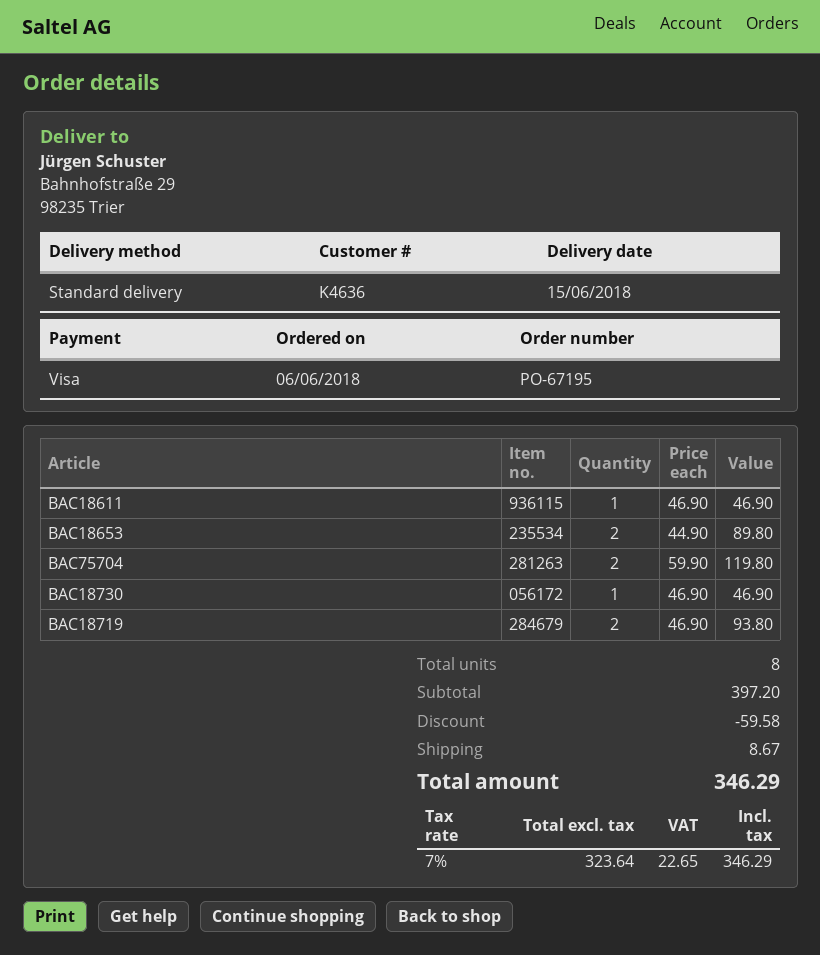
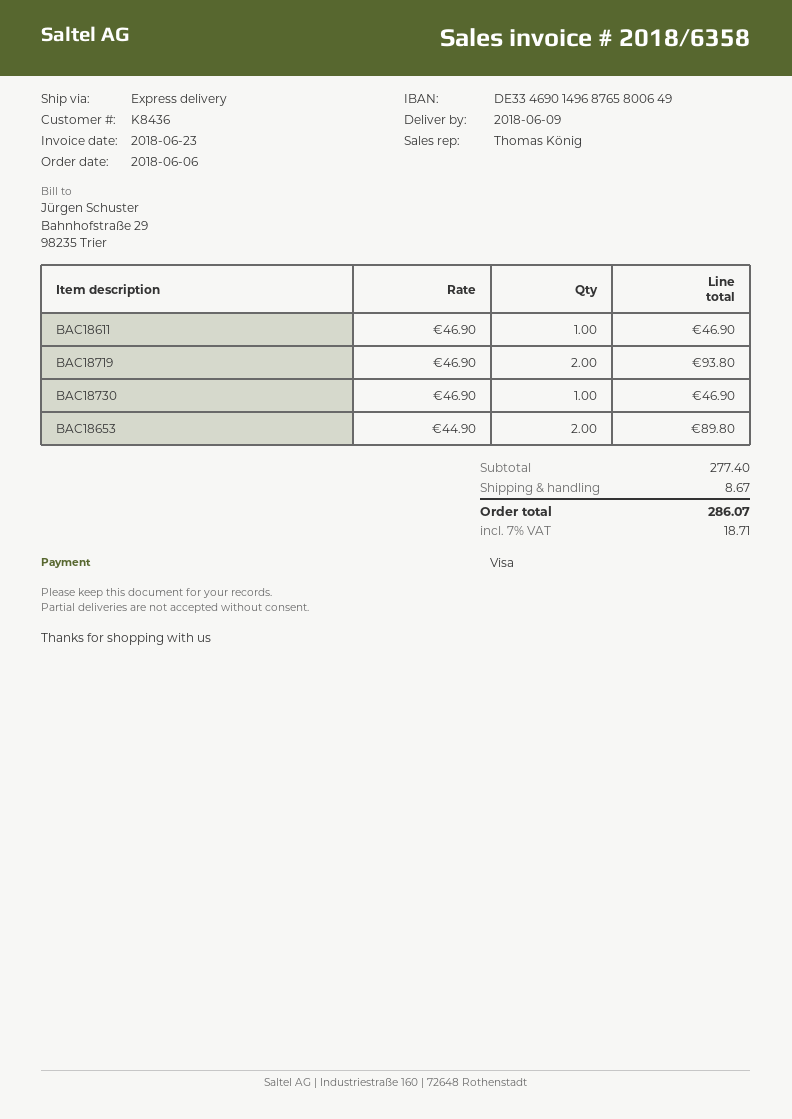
delivery date: 2018-06-15 -> 2018-06-09
customer number: K4636 -> K8436
shipping method: standard -> express
BAC75704: 2 x 59.90 = 119.80 -> none
subtotal: 397.20 -> 277.40
discount: 59.58 -> none
tax: 7% = 22.65 -> 7% = 18.71
total: 346.29 -> 286.07

